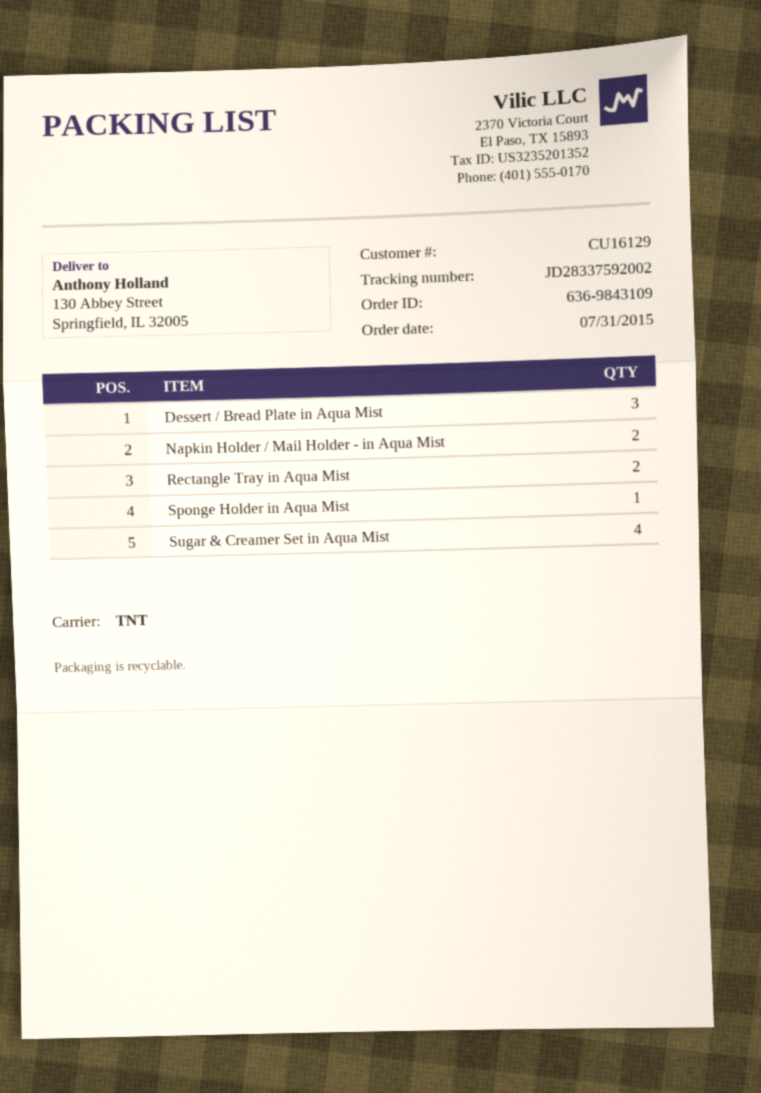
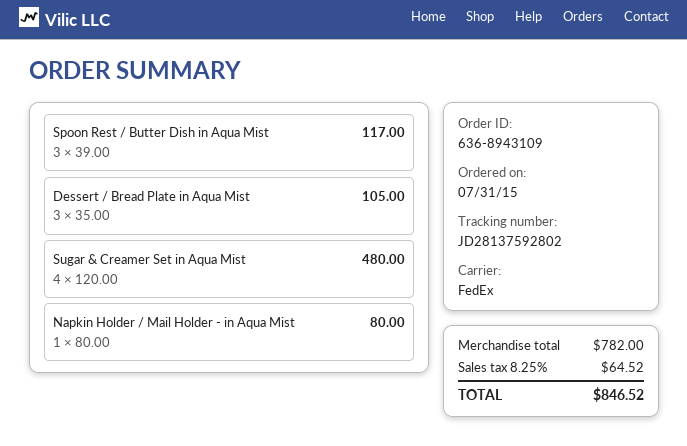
order number: 636-9843109 -> 636-8943109
shipping method: TNT -> FedEx
tracking number: JD28337592002 -> JD28137592802
Napkin Holder / Mail Holder - in Aqua Mist: 2 -> 1
Rectangle Tray in Aqua Mist: 2 -> none
Sponge Holder in Aqua Mist: 1 -> none
Spoon Rest / Butter Dish in Aqua Mist: none -> 3

